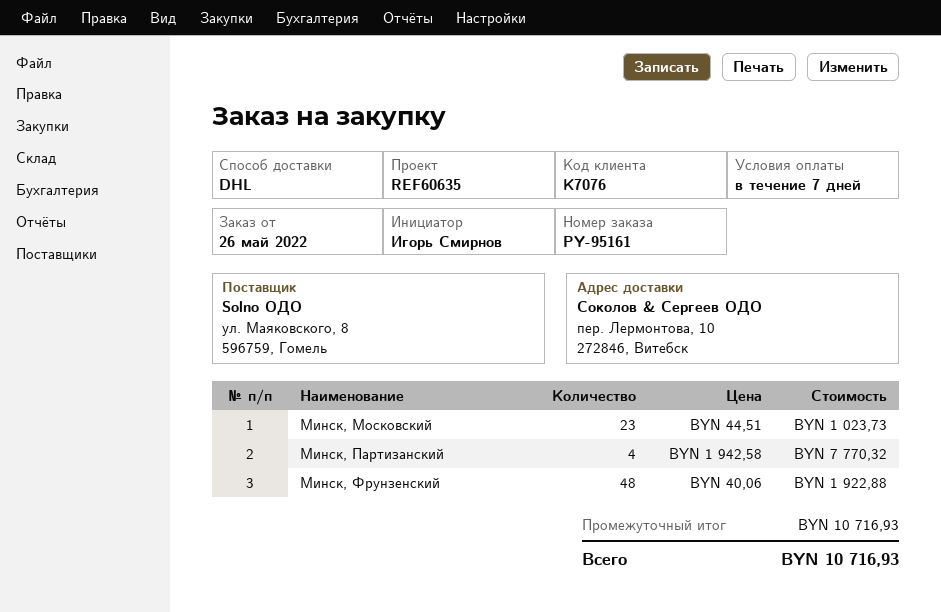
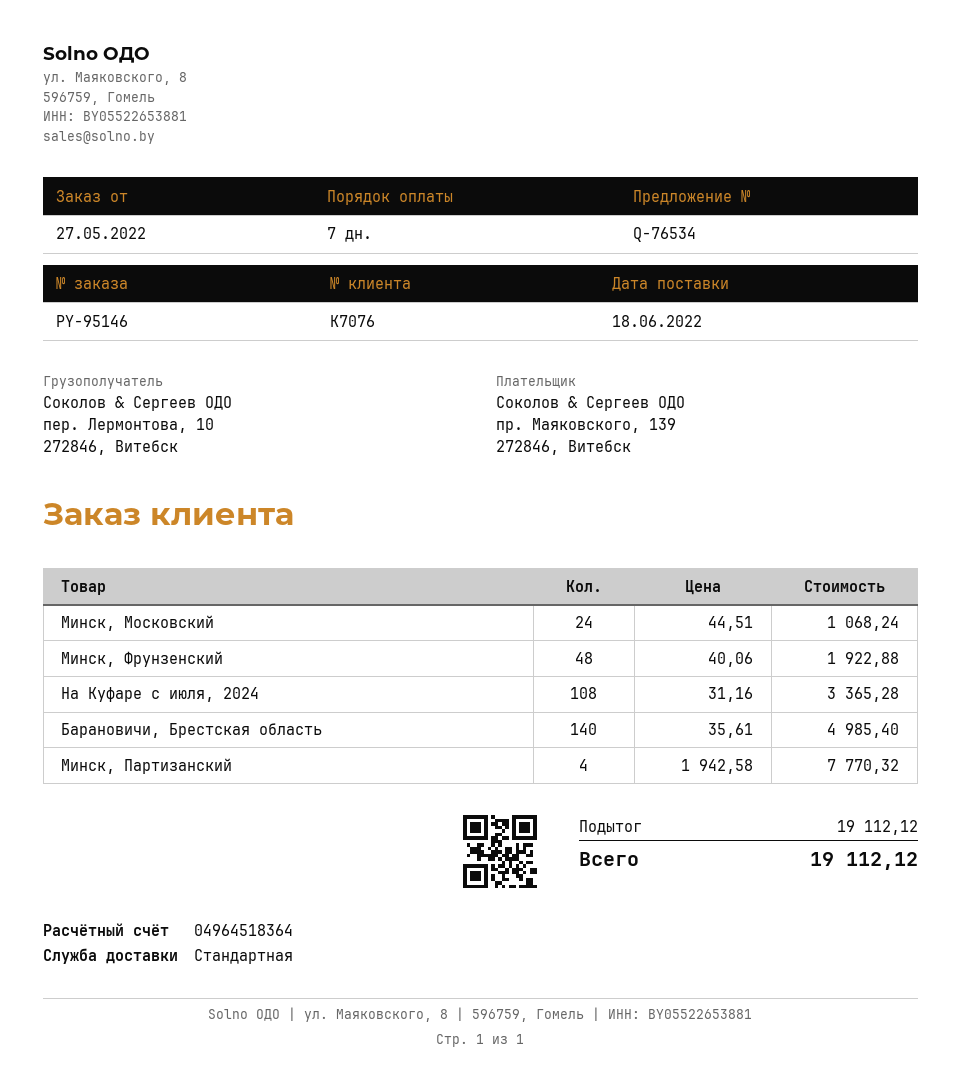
order number: PY-95161 -> PY-95146
order date: 2022-05-26 -> 2022-05-27
shipping method: DHL -> standard
Минск, Московский: 23 x 44.51 = 1023.73 -> 24 x 44.51 = 1068.24
На Куфаре с июля, 2024: none -> 108 x 31.16 = 3365.28
Барановичи, Брестская область: none -> 140 x 35.61 = 4985.40
subtotal: 10716.93 -> 19112.12
total: 10716.93 -> 19112.12

